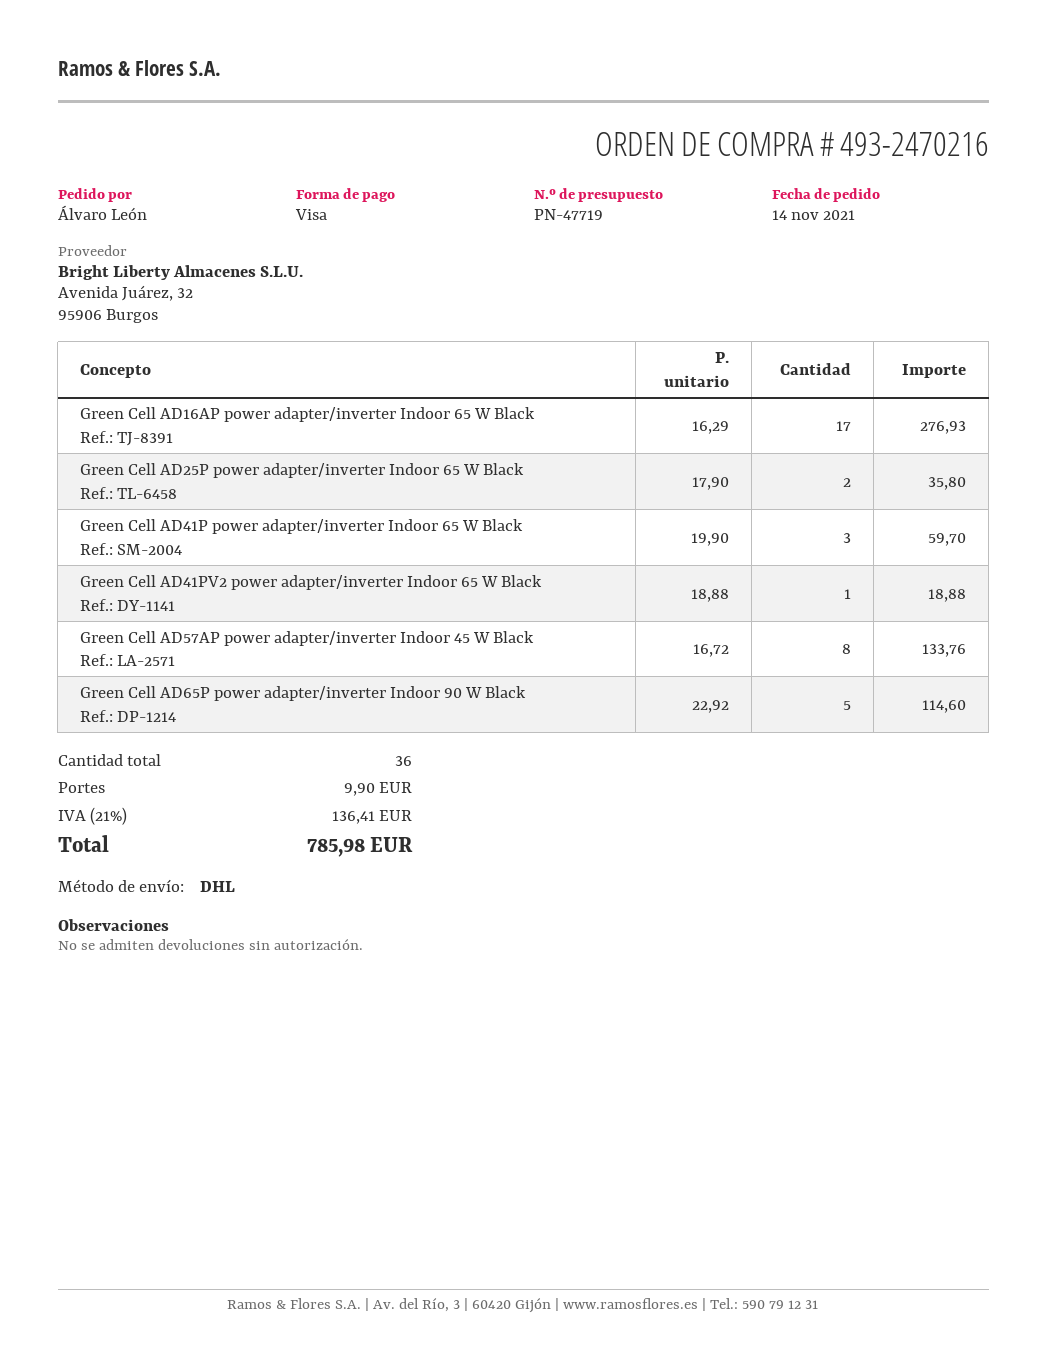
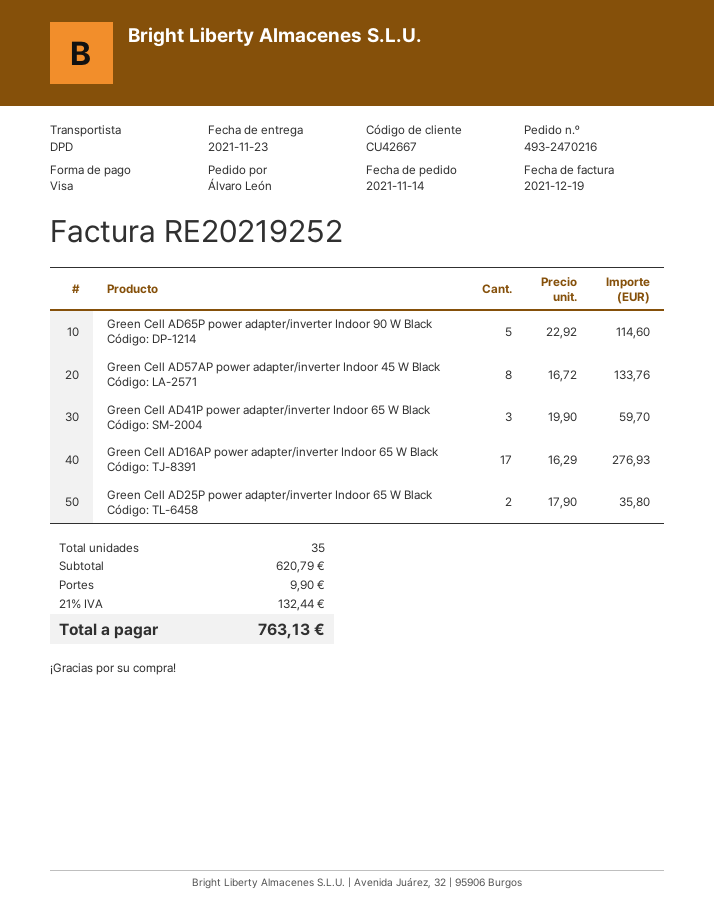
shipping method: DHL -> DPD
Green Cell AD41PV2 power adapter/inverter Indoor 65 W Black: 1 x 18.88 = 18.88 -> none
total quantity: 36 -> 35
tax: 21% = 136.41 -> 21% = 132.44
total: 785.98 -> 763.13

